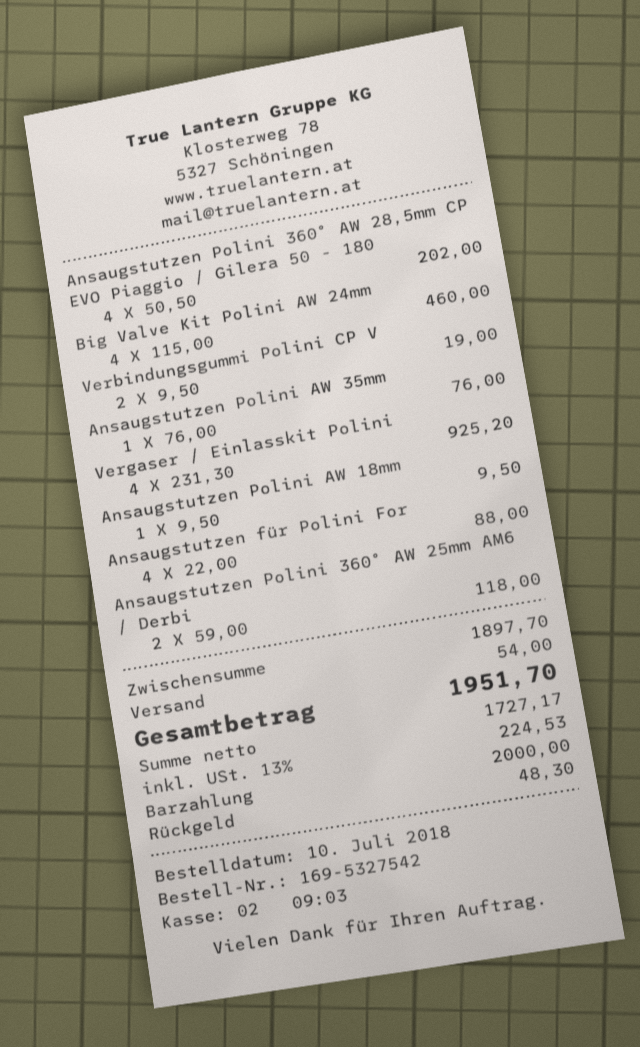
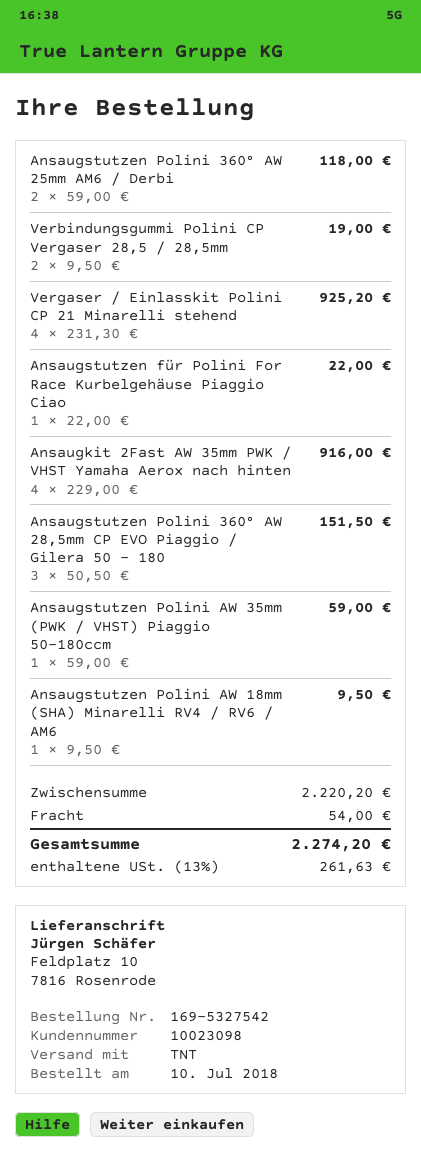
Ansaugstutzen Polini 360° AW 28,5mm CP EVO Piaggio / Gilera 50 - 180: 4 x 50.50 = 202.00 -> 3 x 50.50 = 151.50
Big Valve Kit Polini AW 24mm: 4 x 115.00 = 460.00 -> none
Ansaugstutzen Polini AW 35mm: 1 x 76.00 = 76.00 -> 1 x 59.00 = 59.00
Ansaugstutzen für Polini For: 4 x 22.00 = 88.00 -> 1 x 22.00 = 22.00
Ansaugkit 2Fast AW 35mm PWK / VHST Yamaha Aerox nach hinten: none -> 4 x 229.00 = 916.00
subtotal: 1897.70 -> 2220.20
tax: 13% = 224.53 -> 13% = 261.63
total: 1951.70 -> 2274.20

